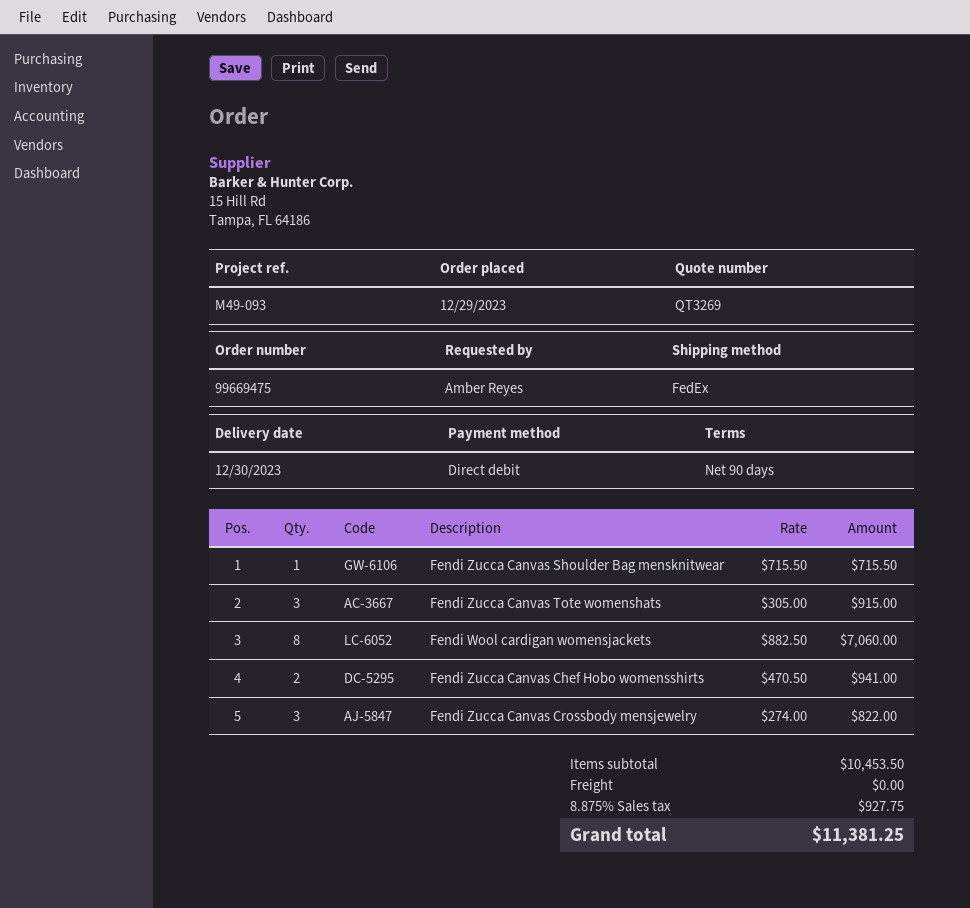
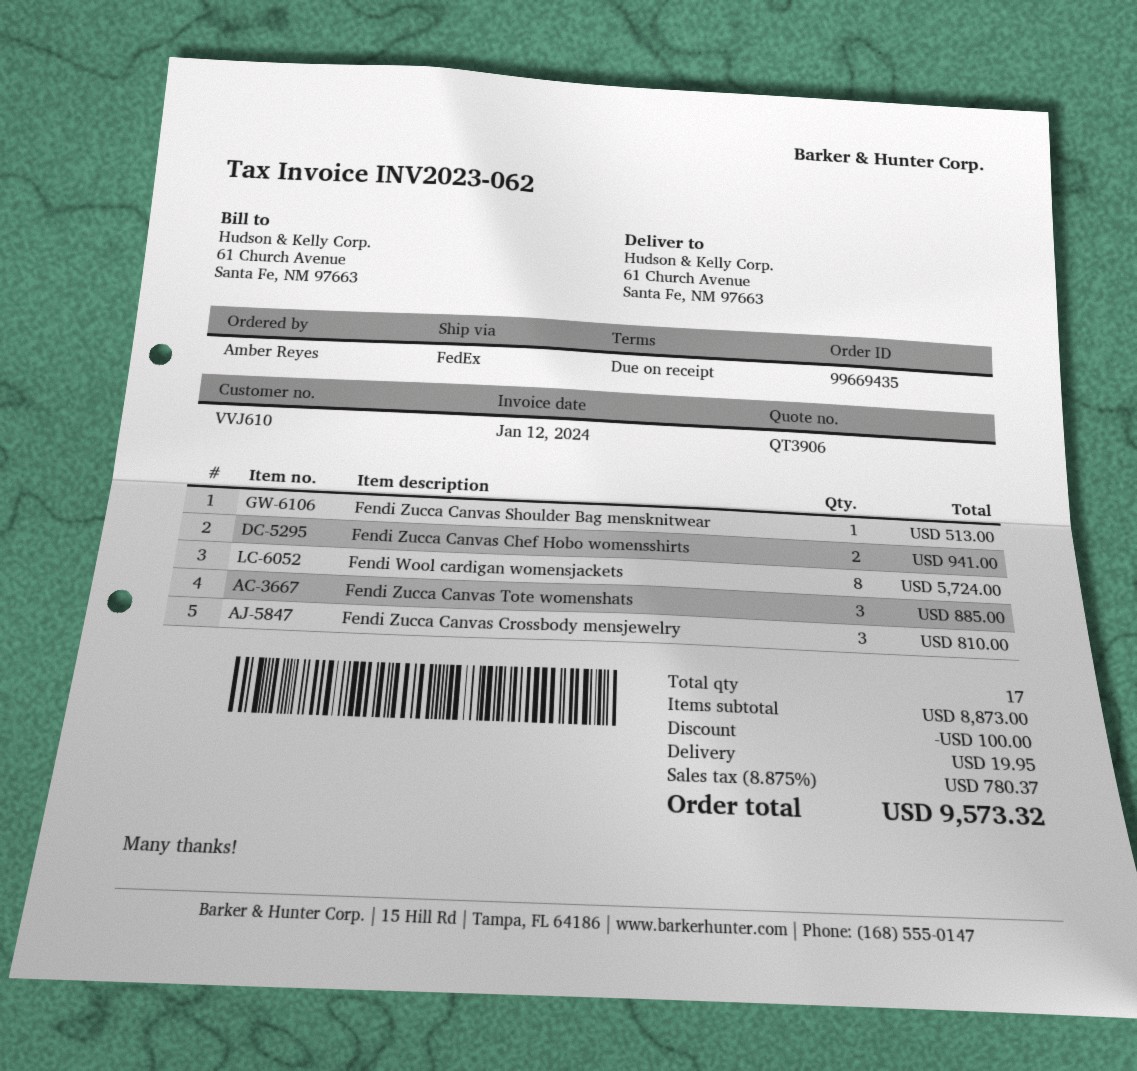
quote number: QT3269 -> QT3906
order number: 99669475 -> 99669435
payment terms: 90 days -> on receipt
Fendi Zucca Canvas Shoulder Bag mensknitwear: 1 for 715.50 -> 1 for 513.00
Fendi Zucca Canvas Tote womenshats: 3 for 915.00 -> 3 for 885.00
Fendi Wool cardigan womensjackets: 8 for 7060.00 -> 8 for 5724.00
Fendi Zucca Canvas Crossbody mensjewelry: 3 for 822.00 -> 3 for 810.00
subtotal: 10453.50 -> 8873.00
discount: none -> 100.00
shipping: 0.00 -> 19.95
tax: 8.875% = 927.75 -> 8.875% = 780.37
total: 11381.25 -> 9573.32

